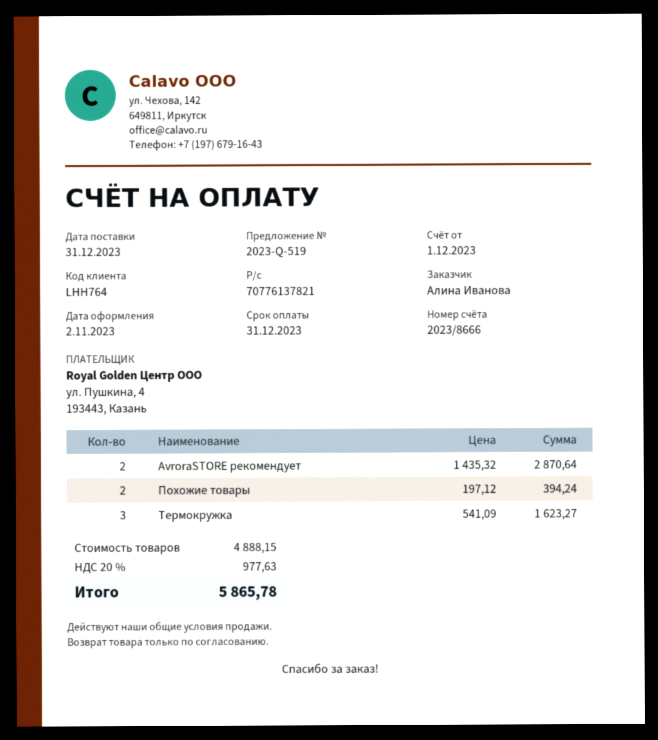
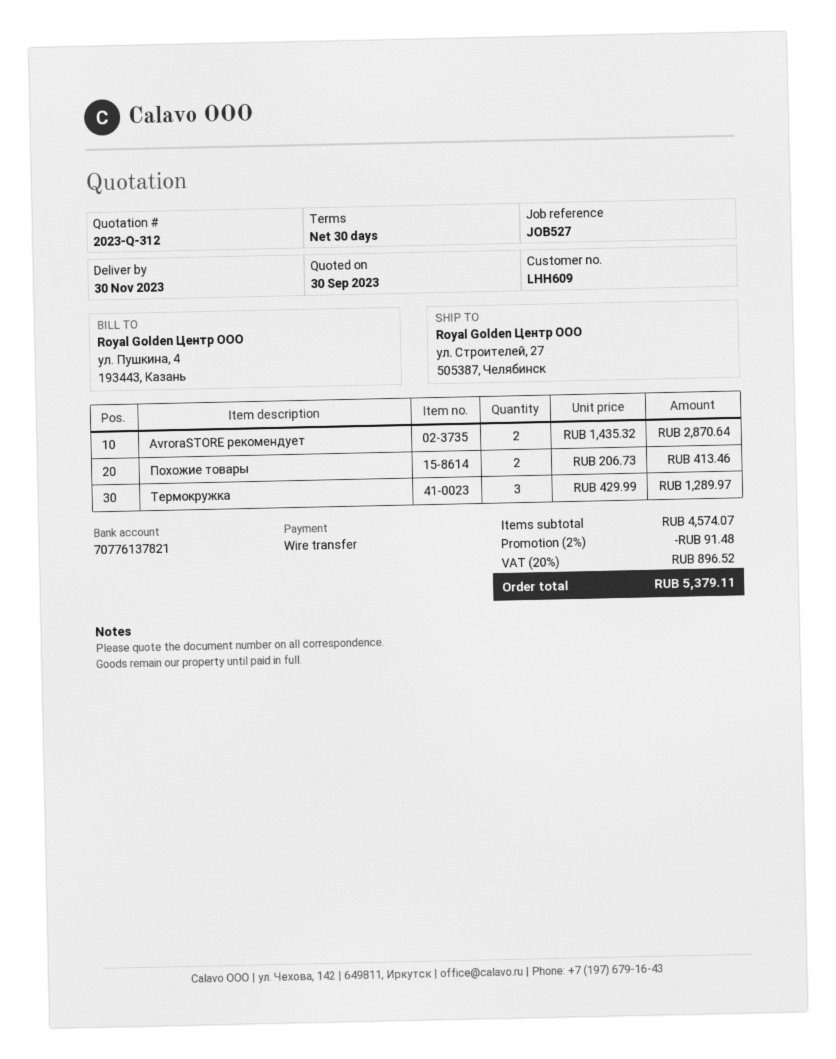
quote number: 2023-Q-519 -> 2023-Q-312
delivery date: 2023-12-31 -> 2023-11-30
customer number: LHH764 -> LHH609
Похожие товары: 2 x 197.12 = 394.24 -> 2 x 206.73 = 413.46
Термокружка: 3 x 541.09 = 1623.27 -> 3 x 429.99 = 1289.97
subtotal: 4888.15 -> 4574.07
discount: none -> 2% = 91.48
tax: 20% = 977.63 -> 20% = 896.52
total: 5865.78 -> 5379.11

